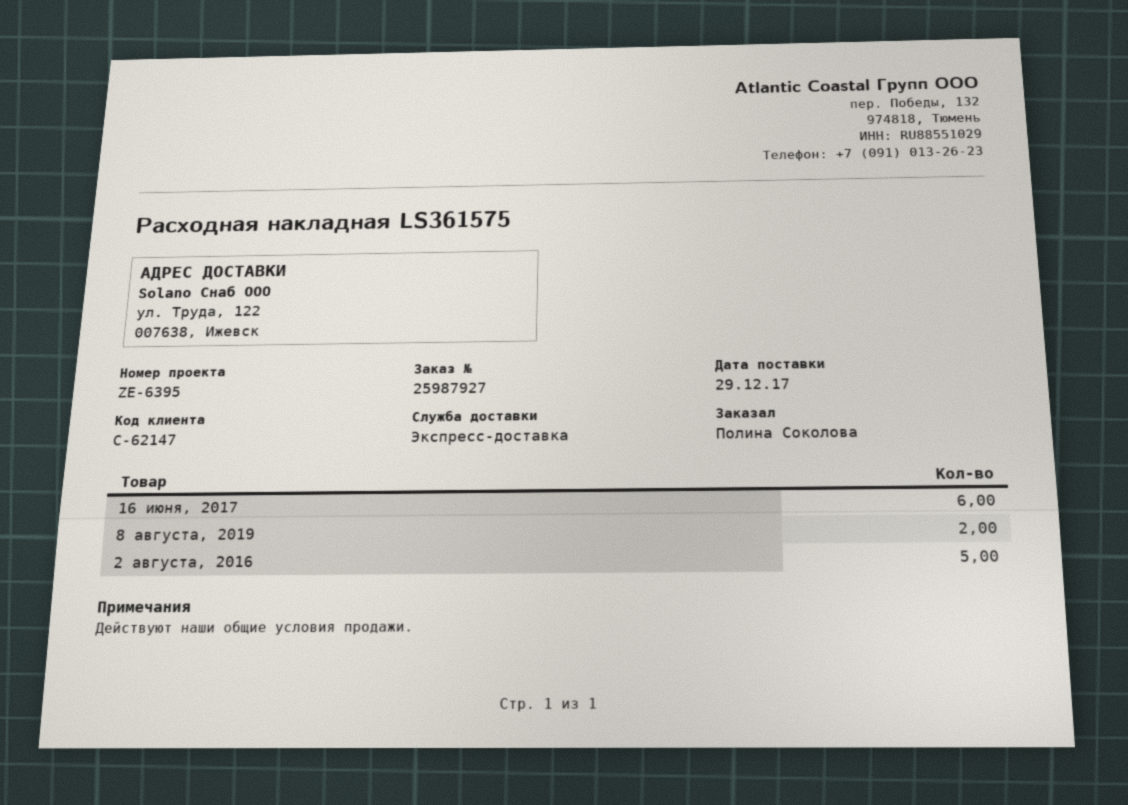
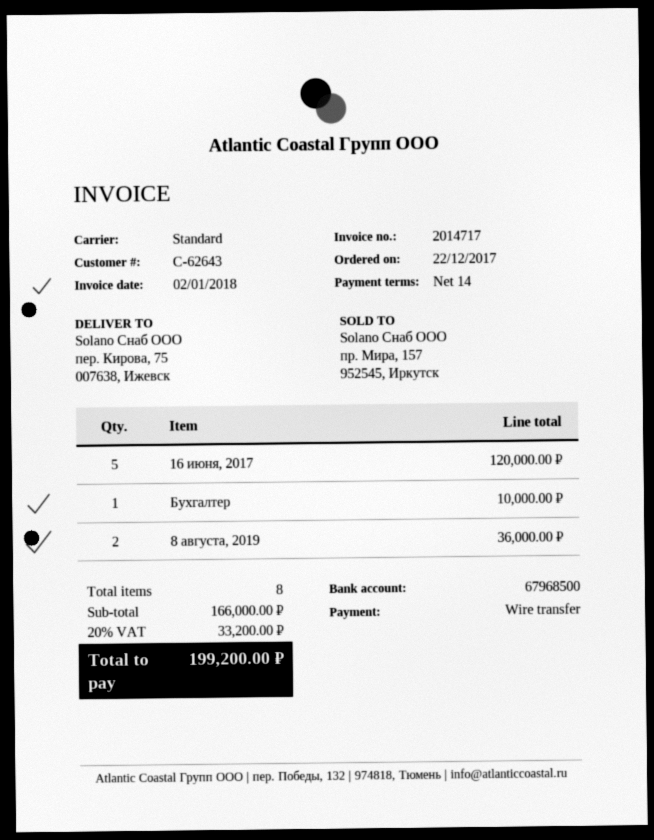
customer number: C-62147 -> C-62643
shipping method: express -> standard
ship to: ул. Труда, 122, 007638, Ижевск -> пер. Кирова, 75, 007638, Ижевск
16 июня, 2017: 6 -> 5
2 августа, 2016: 5 -> none
Бухгалтер: none -> 1

